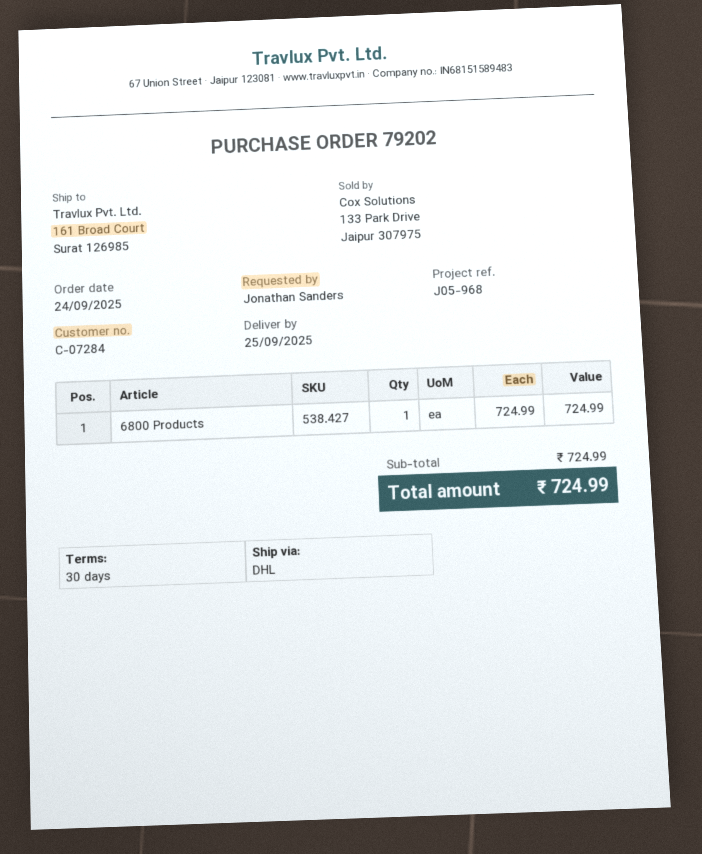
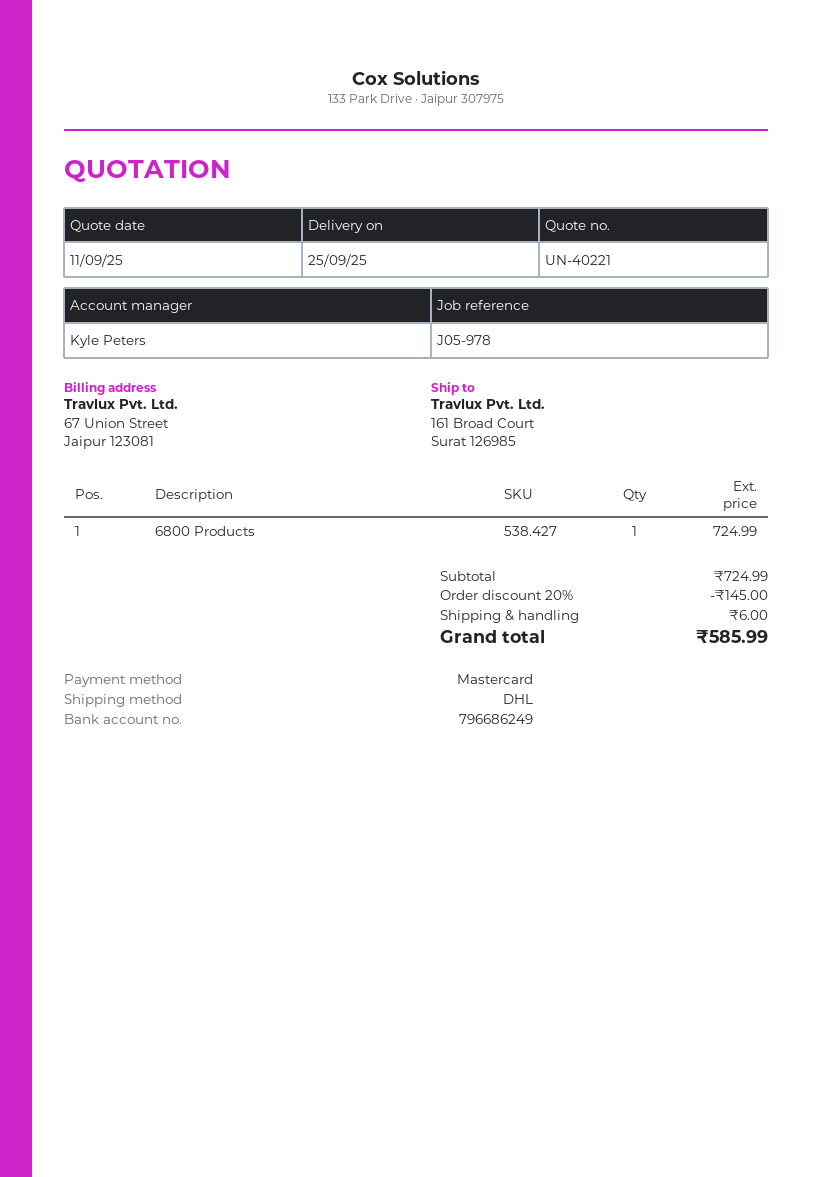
reference: J05-968 -> J05-978
discount: none -> 20% = 145.00
shipping: none -> 6.00
total: 724.99 -> 585.99

